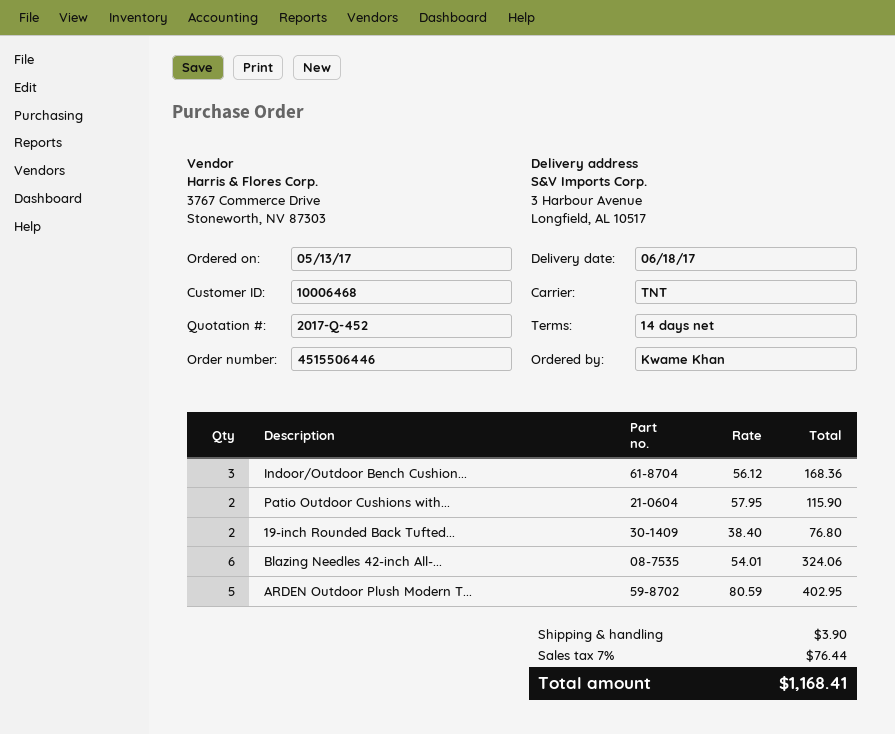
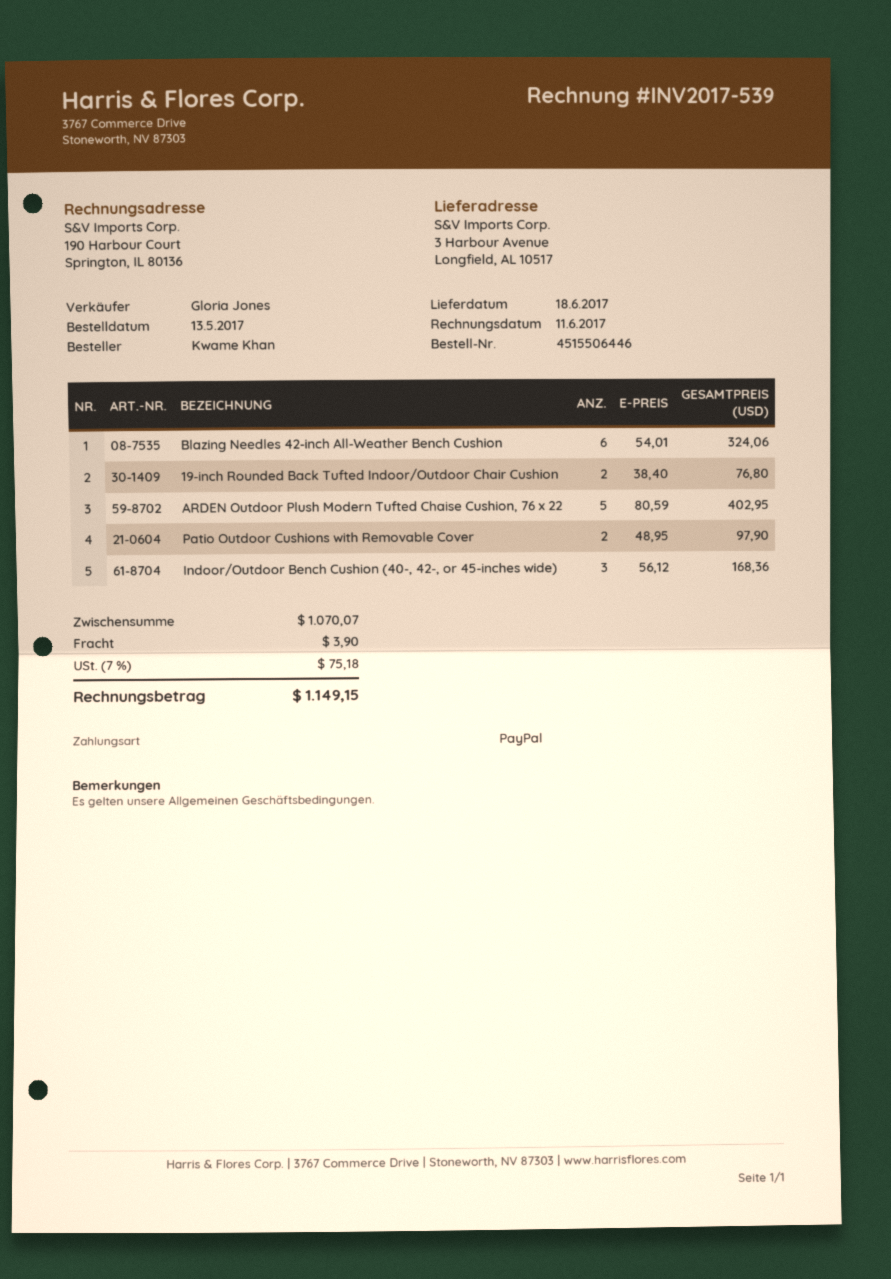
Patio Outdoor Cushions with...: 2 x 57.95 = 115.90 -> 2 x 48.95 = 97.90
tax: 7% = 76.44 -> 7% = 75.18
total: 1168.41 -> 1149.15

